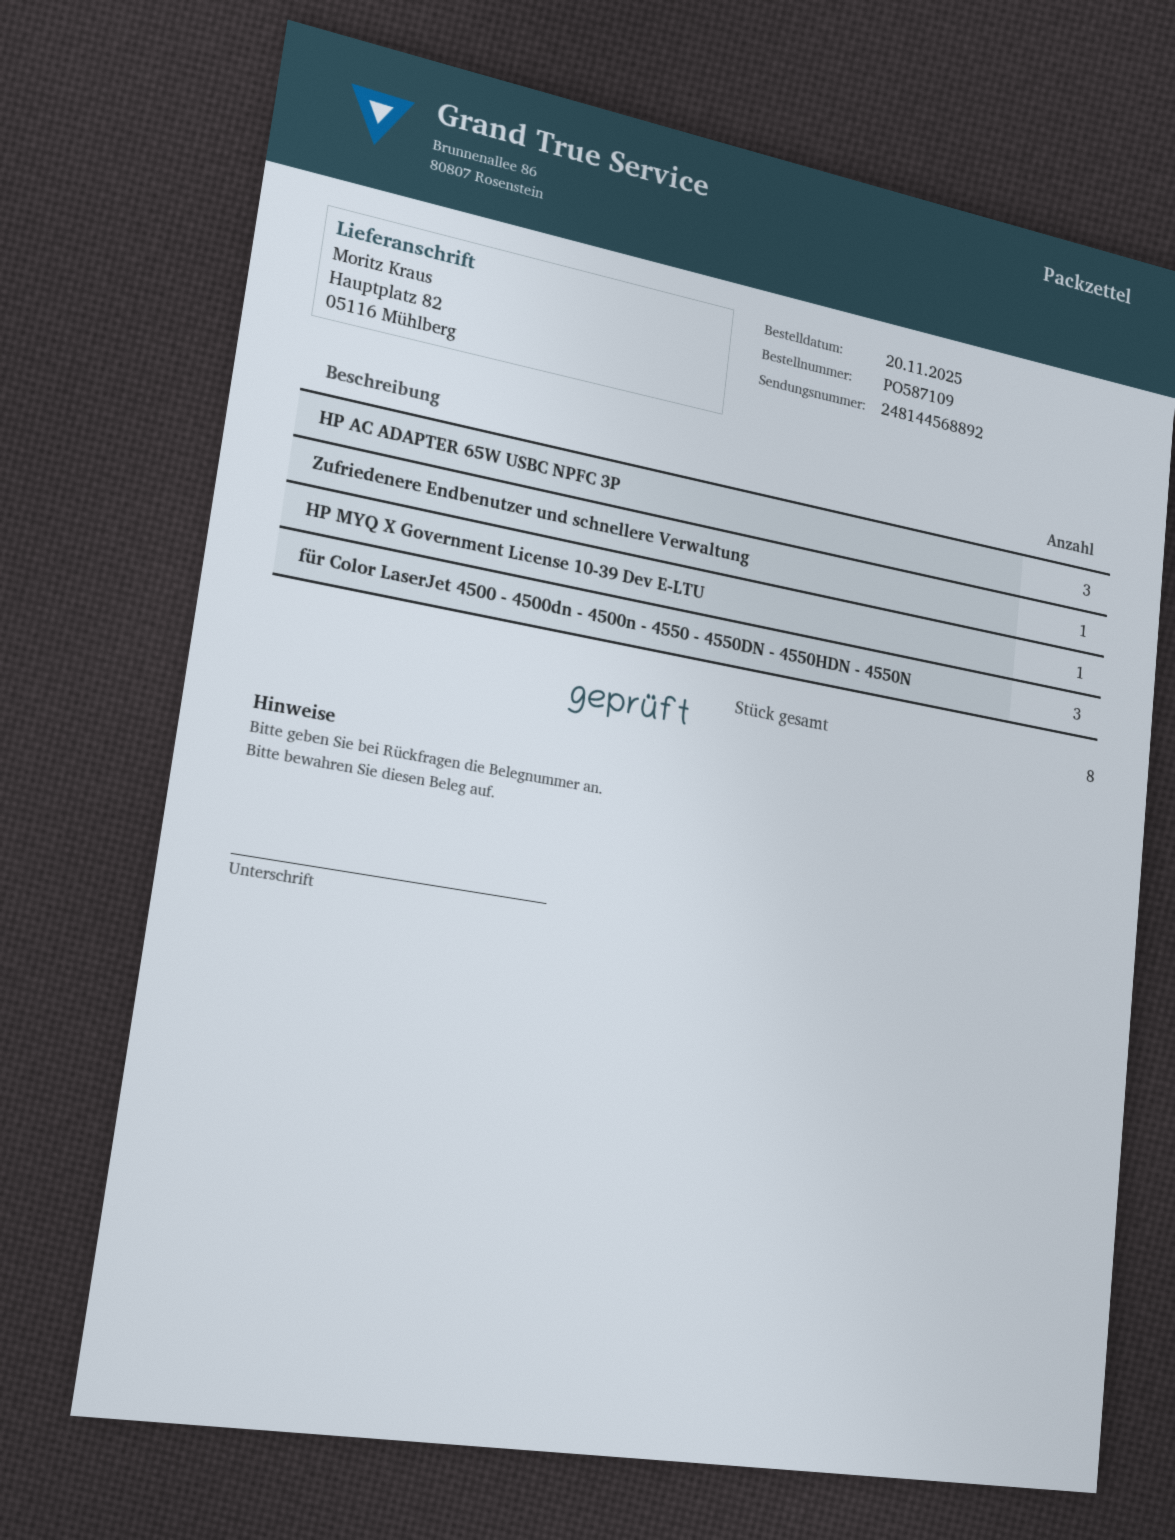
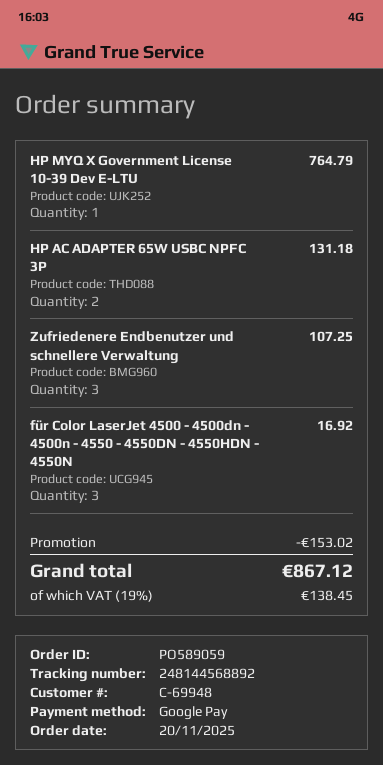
order number: PO587109 -> PO589059
HP AC ADAPTER 65W USBC NPFC 3P: 3 -> 2
Zufriedenere Endbenutzer und schnellere Verwaltung: 1 -> 3

